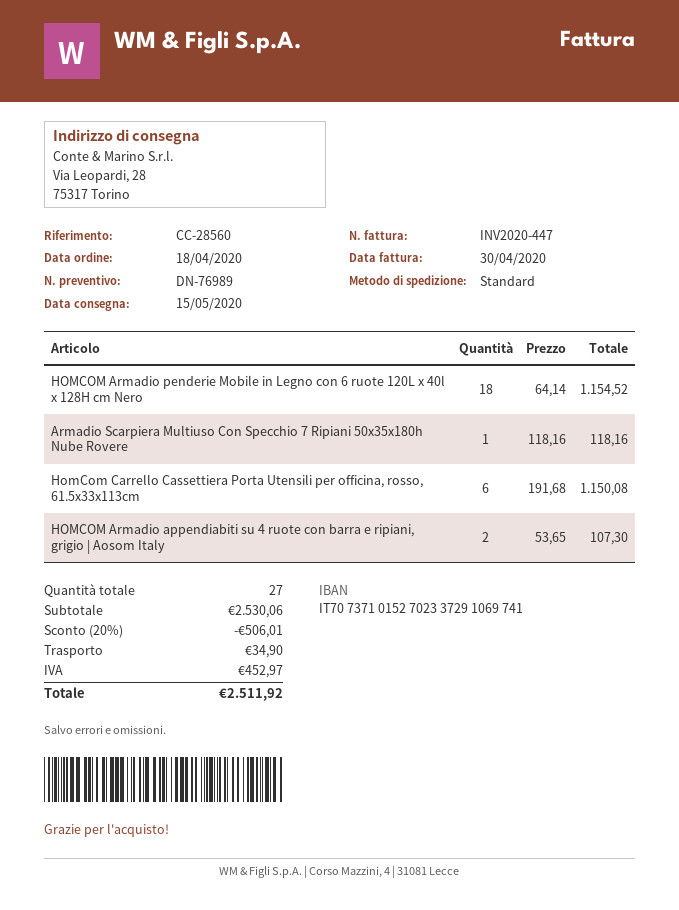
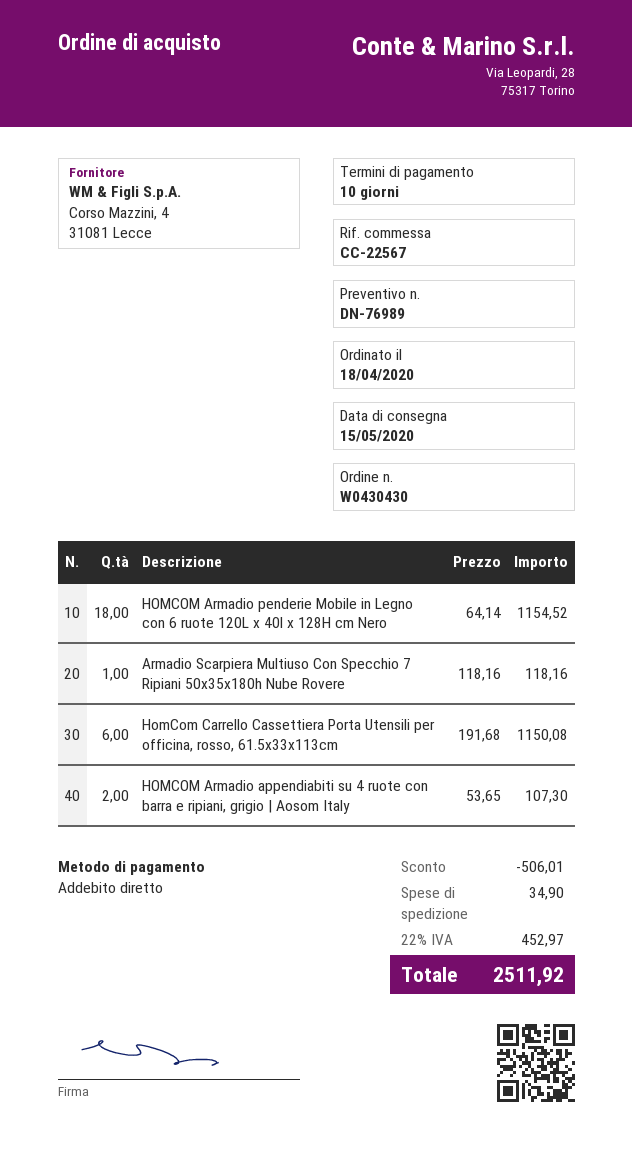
reference: CC-28560 -> CC-22567

